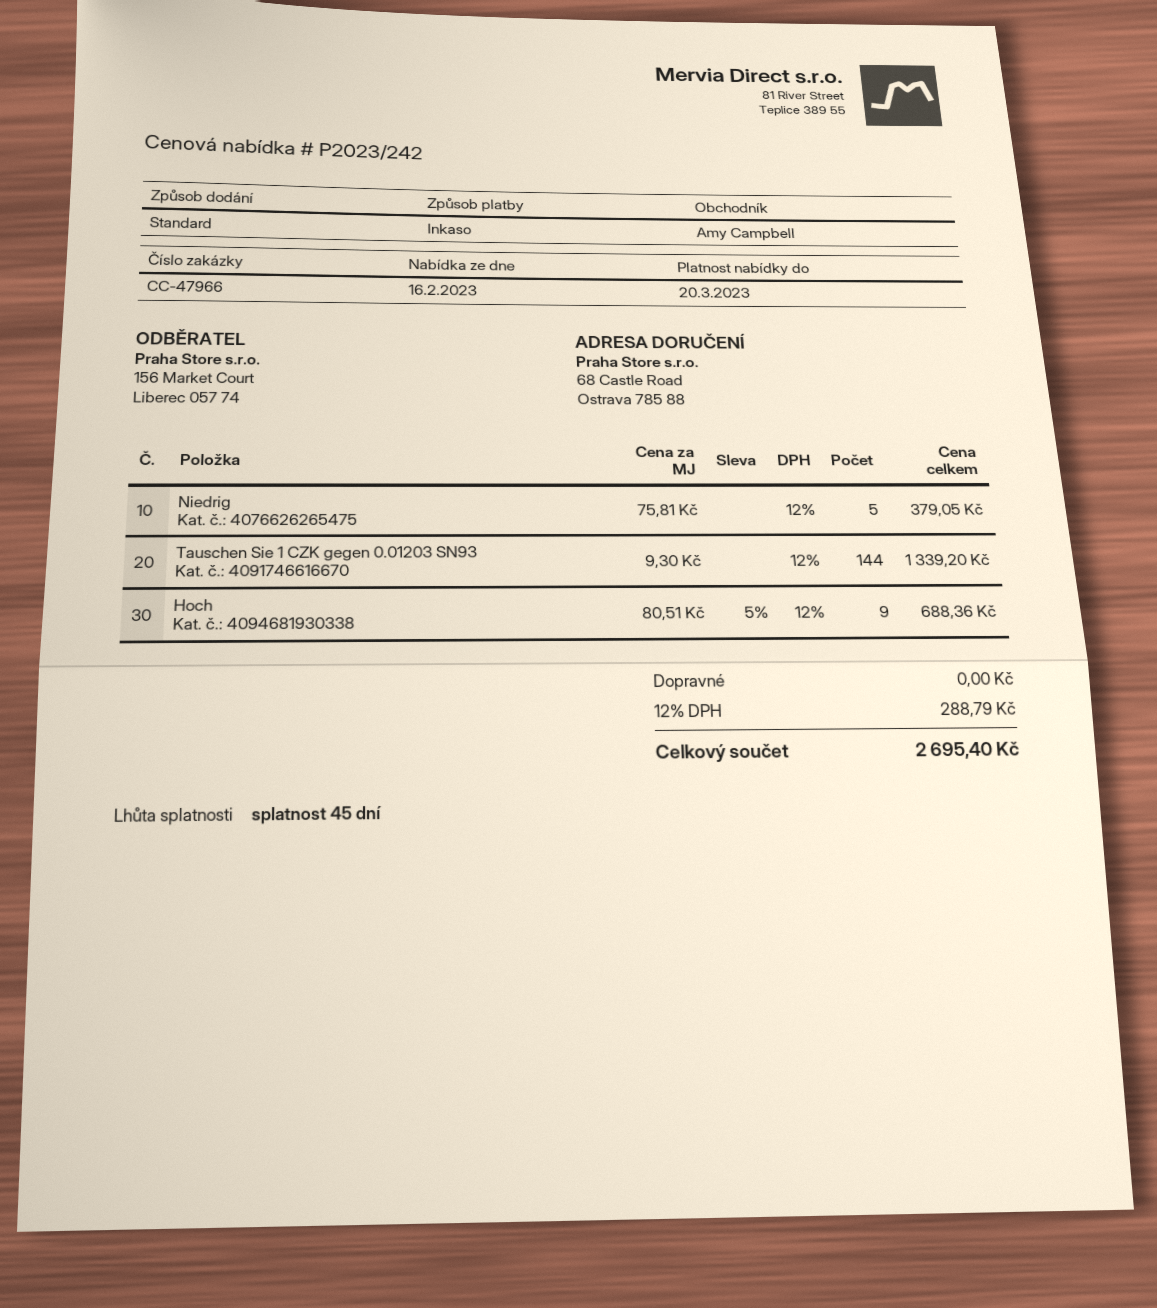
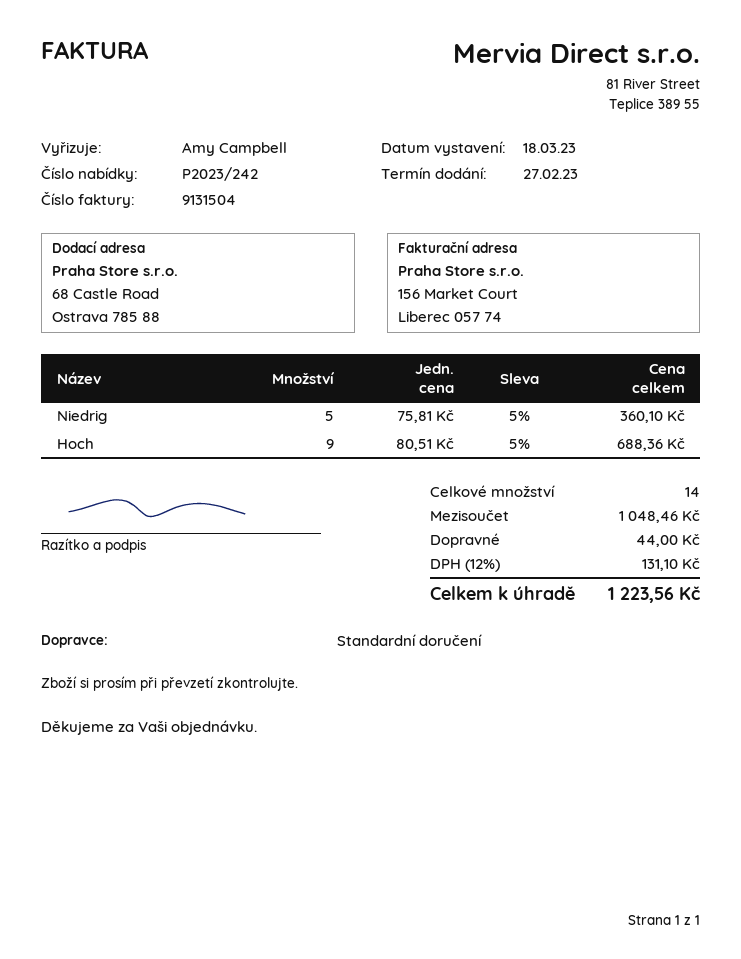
Niedrig: 5 x 75.81 = 379.05 -> 5 x 75.81 - 5% = 360.10
Tauschen Sie 1 CZK gegen 0.01203 SN93: 144 x 9.30 = 1339.20 -> none
shipping: 0.00 -> 44.00
tax: 12% = 288.79 -> 12% = 131.10
total: 2695.40 -> 1223.56

